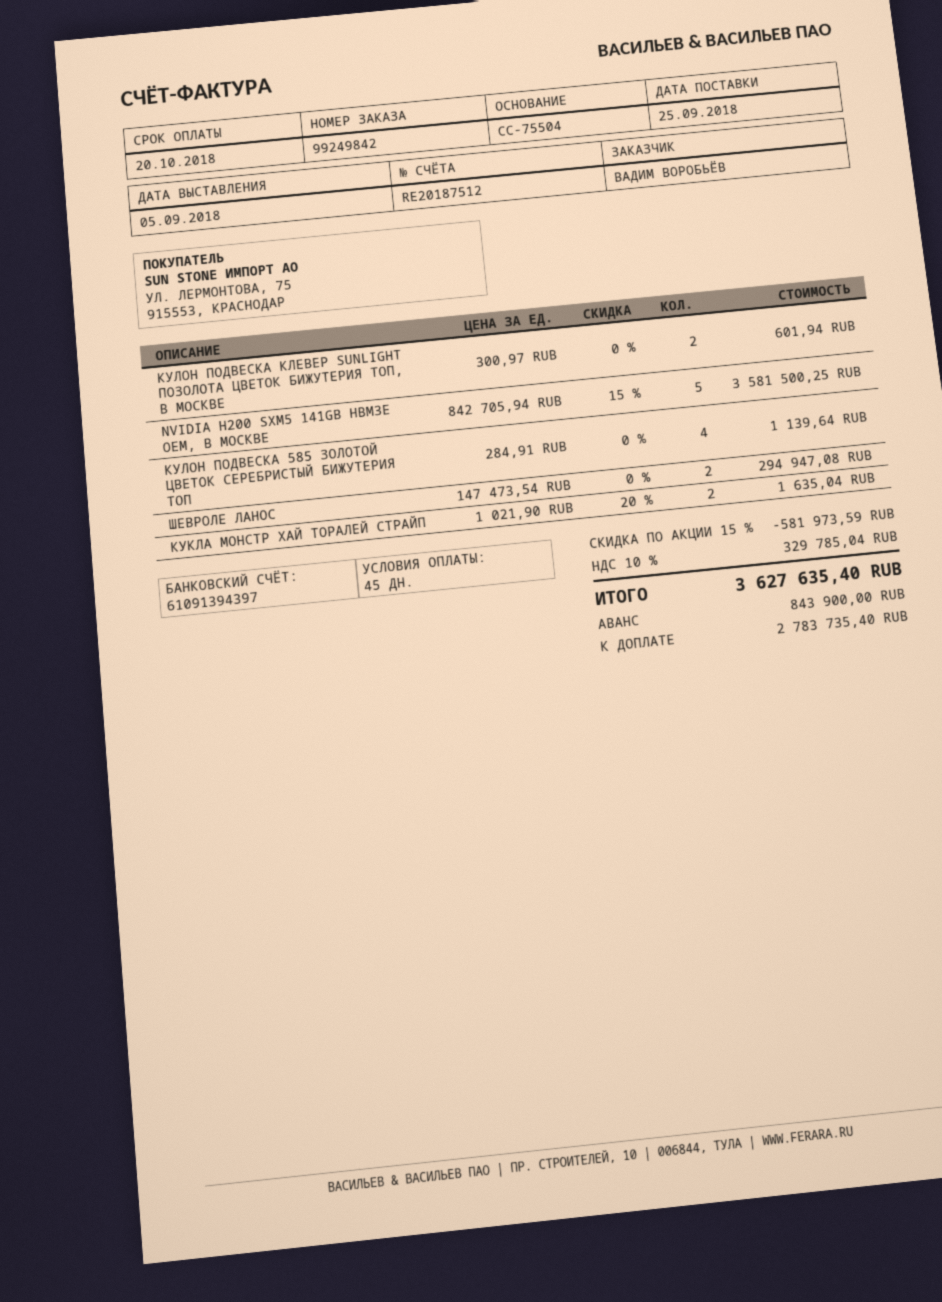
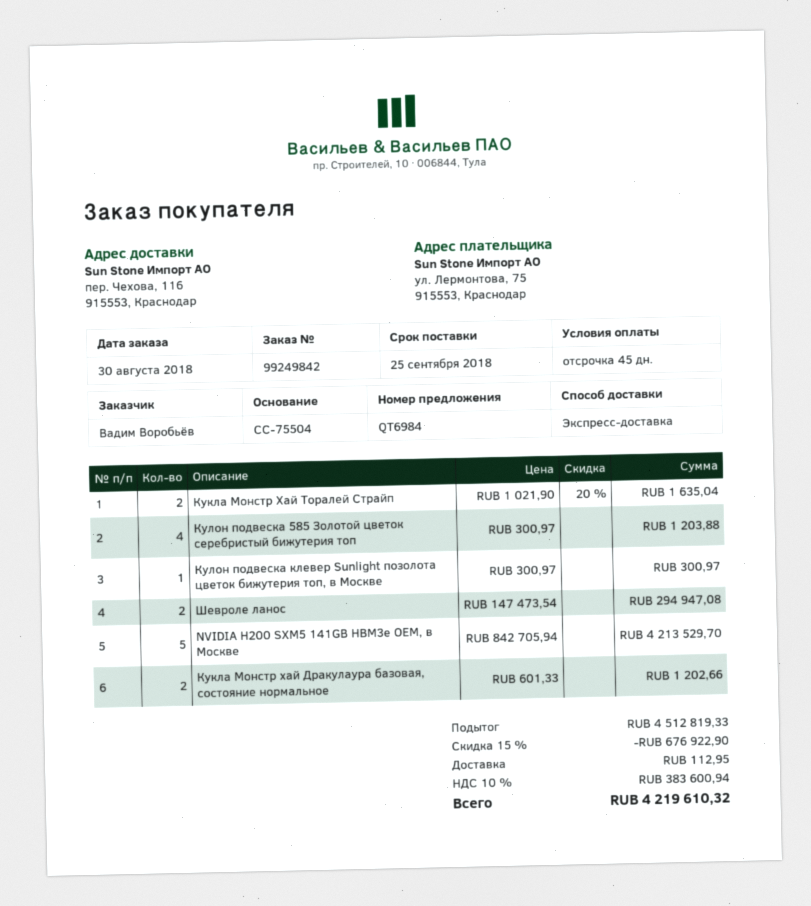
КУЛОН ПОДВЕСКА КЛЕВЕР SUNLIGHT ПОЗОЛОТА ЦВЕТОК БИЖУТЕРИЯ ТОП, В МОСКВЕ: 2 x 300.97 = 601.94 -> 1 x 300.97 = 300.97
NVIDIA H200 SXM5 141GB HBM3E OEM, В МОСКВЕ: 5 x 842705.94 - 15% = 3581500.25 -> 5 x 842705.94 = 4213529.70
КУЛОН ПОДВЕСКА 585 ЗОЛОТОЙ ЦВЕТОК СЕРЕБРИСТЫЙ БИЖУТЕРИЯ ТОП: 4 x 284.91 = 1139.64 -> 4 x 300.97 = 1203.88
Кукла Монстр хай Дракулаура базовая, состояние нормальное: none -> 2 x 601.33 = 1202.66
discount: 15% = 581973.59 -> 15% = 676922.90
shipping: none -> 112.95
tax: 10% = 329785.04 -> 10% = 383600.94
total: 3627635.40 -> 4219610.32

